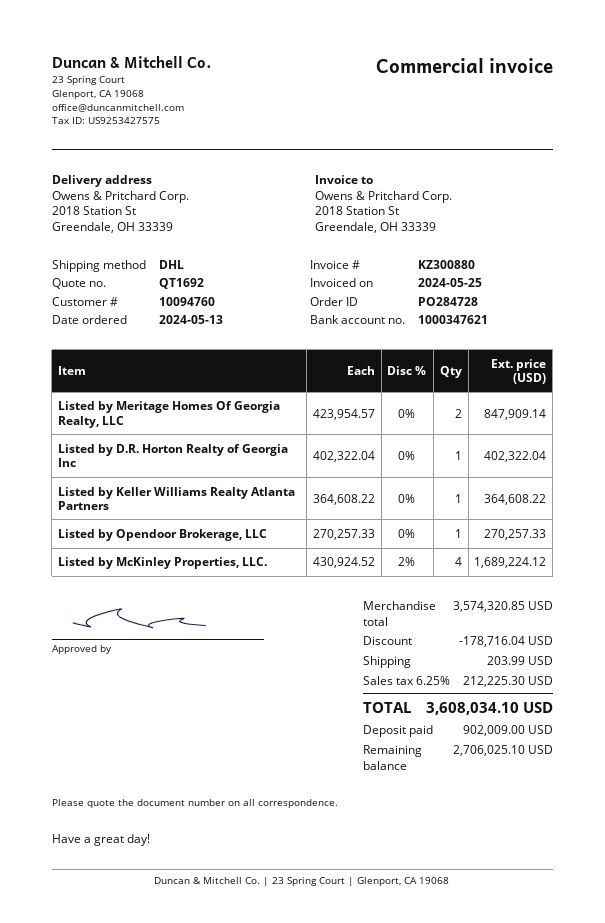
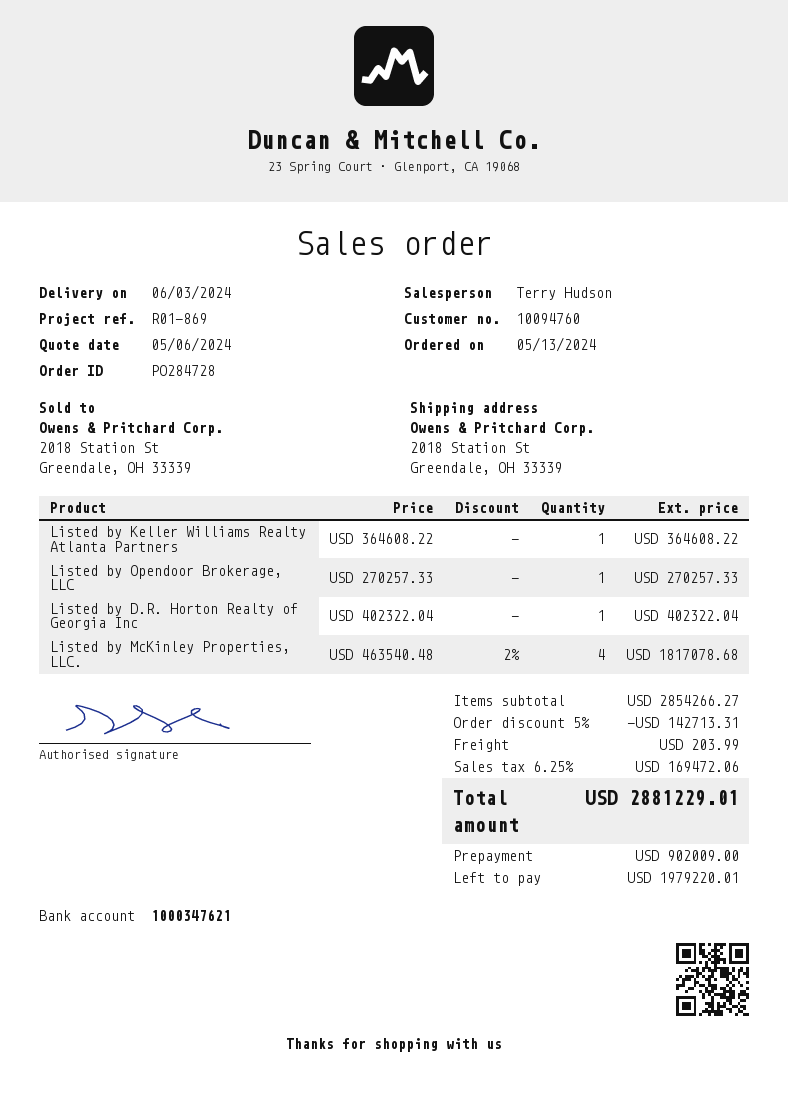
Listed by Meritage Homes Of Georgia Realty, LLC: 2 x 423954.57 = 847909.14 -> none
Listed by McKinley Properties, LLC.: 4 x 430924.52 - 2% = 1689224.12 -> 4 x 463540.48 - 2% = 1817078.68
subtotal: 3574320.85 -> 2854266.27
discount: 178716.04 -> 142713.31
tax: 6.25% = 212225.30 -> 6.25% = 169472.06
total: 3608034.10 -> 2881229.01
balance: 2706025.10 -> 1979220.01

